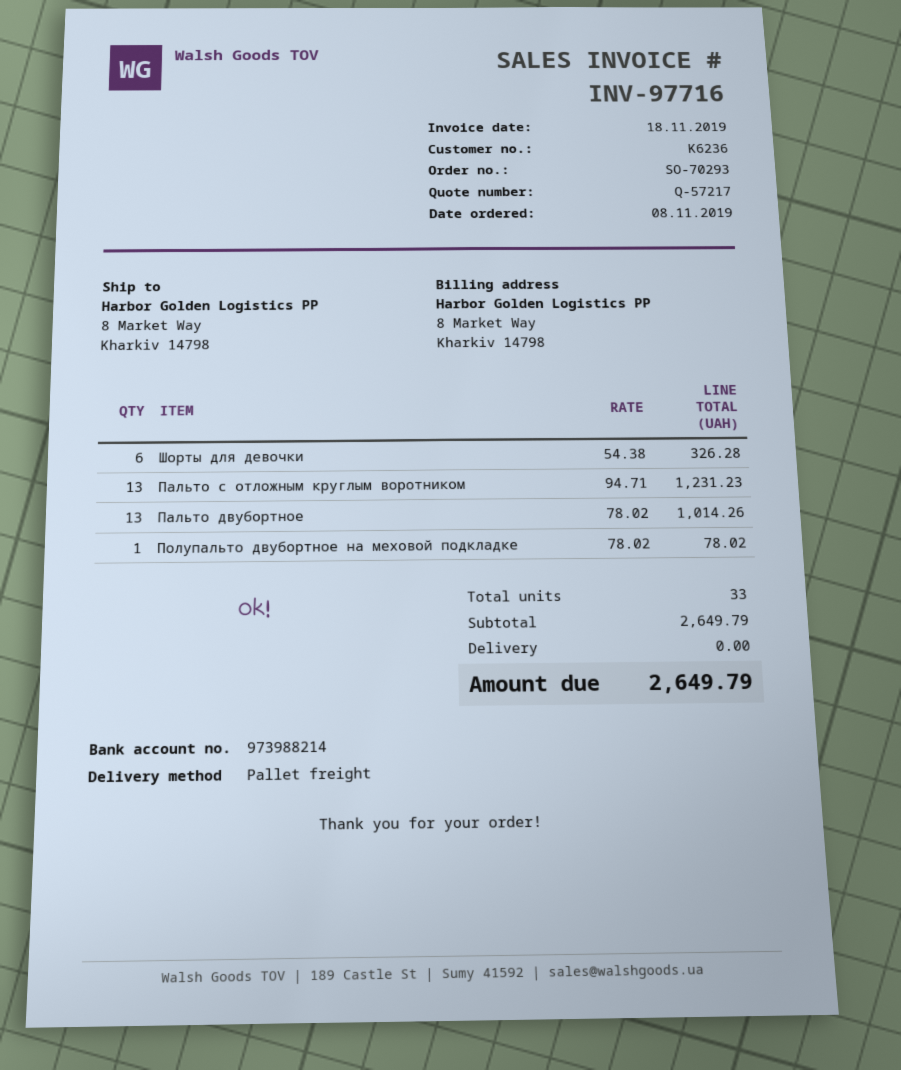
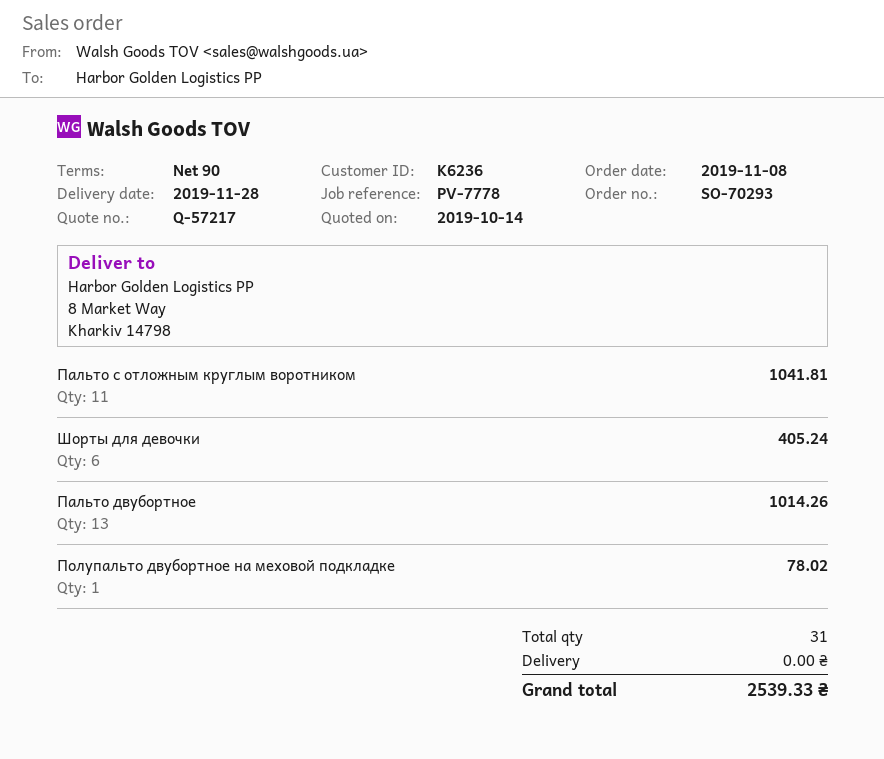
Шорты для девочки: 6 for 326.28 -> 6 for 405.24
Пальто с отложным круглым воротником: 13 for 1231.23 -> 11 for 1041.81
total quantity: 33 -> 31
total: 2649.79 -> 2539.33

